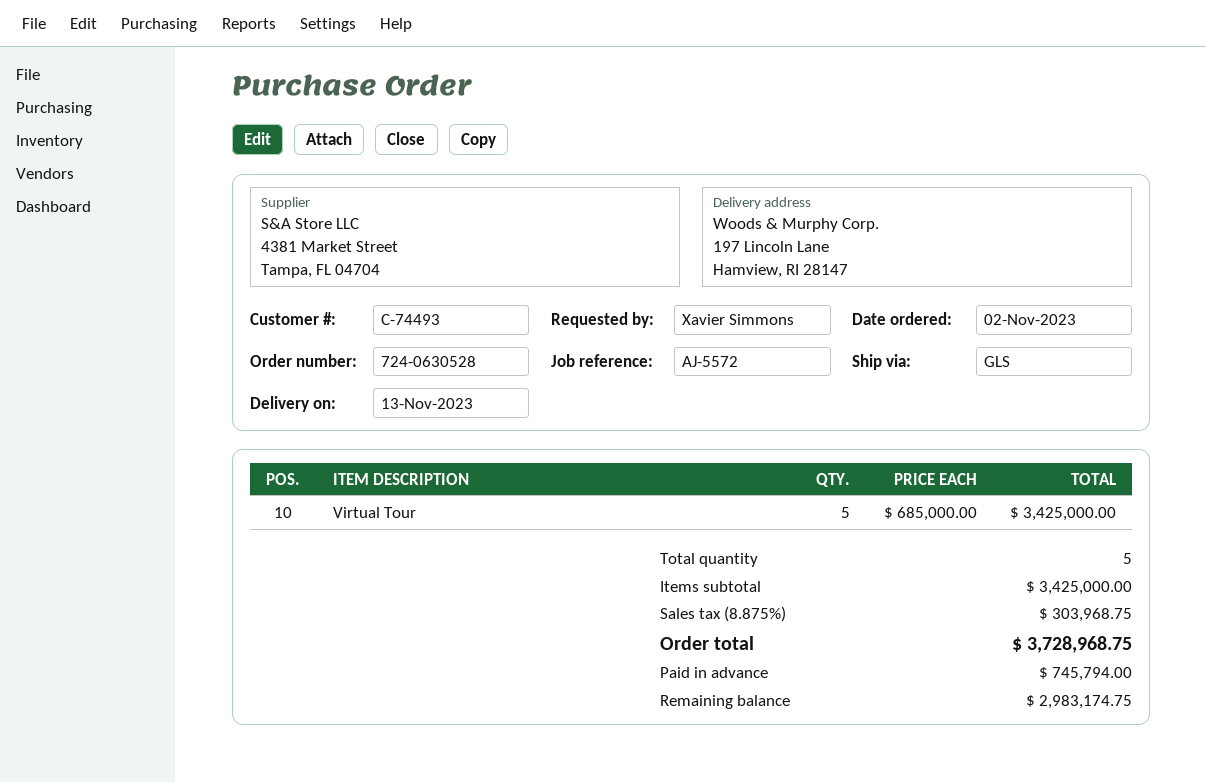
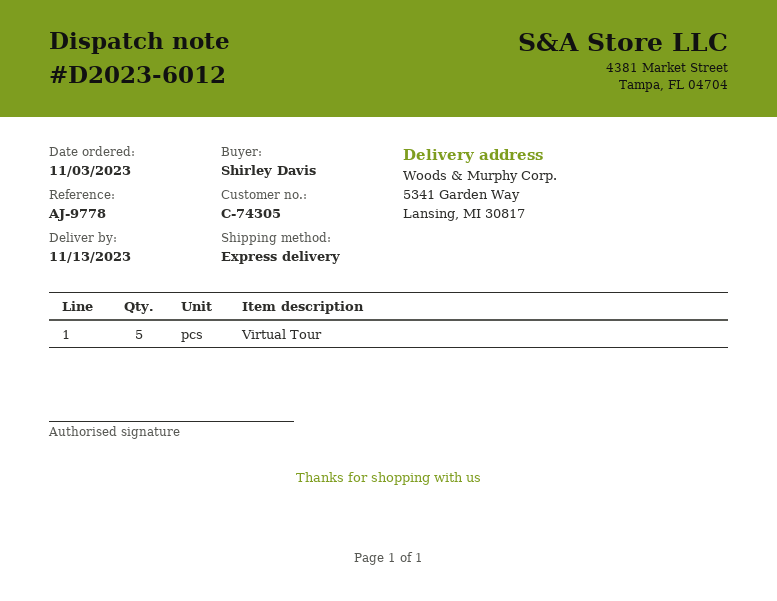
order date: 2023-11-02 -> 2023-11-03
customer number: C-74493 -> C-74305
reference: AJ-5572 -> AJ-9778
ordered by: Xavier Simmons -> Shirley Davis
shipping method: GLS -> express
ship to: 197 Lincoln Lane, Hamview, RI 28147 -> 5341 Garden Way, Lansing, MI 30817

